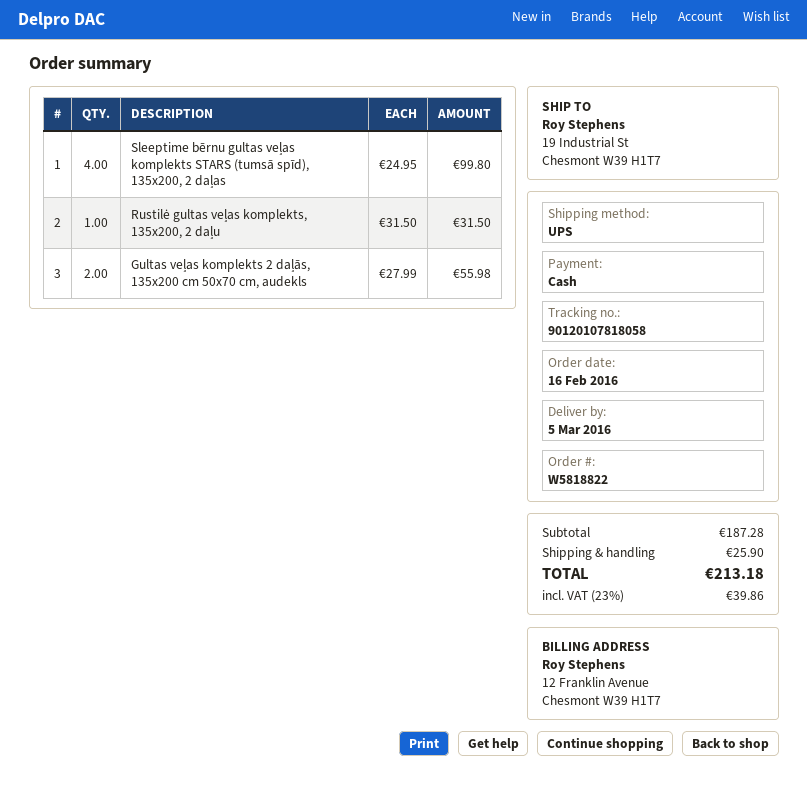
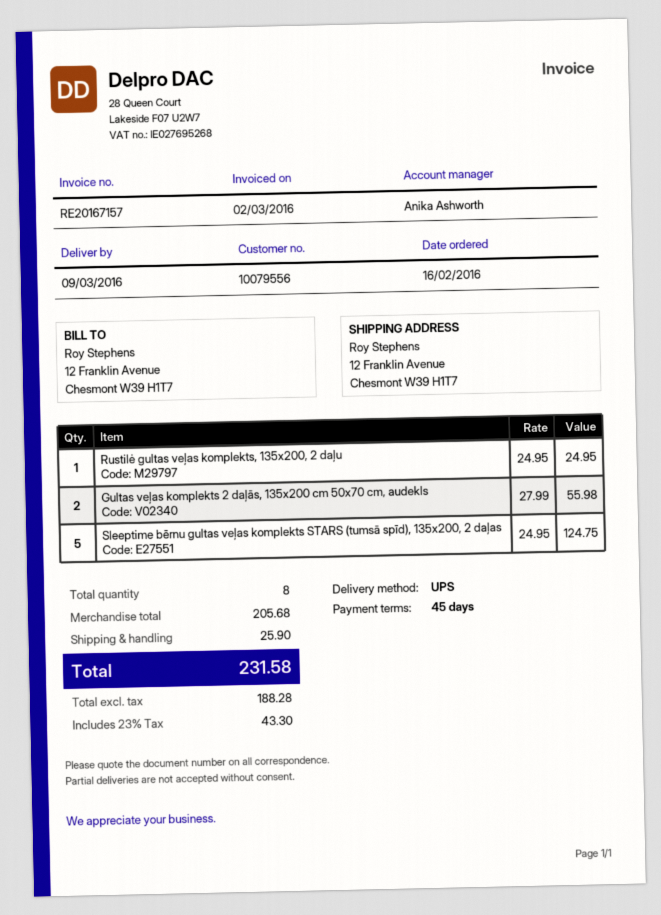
delivery date: 2016-03-05 -> 2016-03-09
ship to: 19 Industrial St, Chesmont W39 H1T7 -> 12 Franklin Avenue, Chesmont W39 H1T7
Sleeptime bērnu gultas veļas komplekts STARS (tumsā spīd), 135x200, 2 daļas: 4 x 24.95 = 99.80 -> 5 x 24.95 = 124.75
Rustilė gultas veļas komplekts, 135x200, 2 daļu: 1 x 31.50 = 31.50 -> 1 x 24.95 = 24.95
subtotal: 187.28 -> 205.68
tax: 23% = 39.86 -> 23% = 43.30
total: 213.18 -> 231.58

